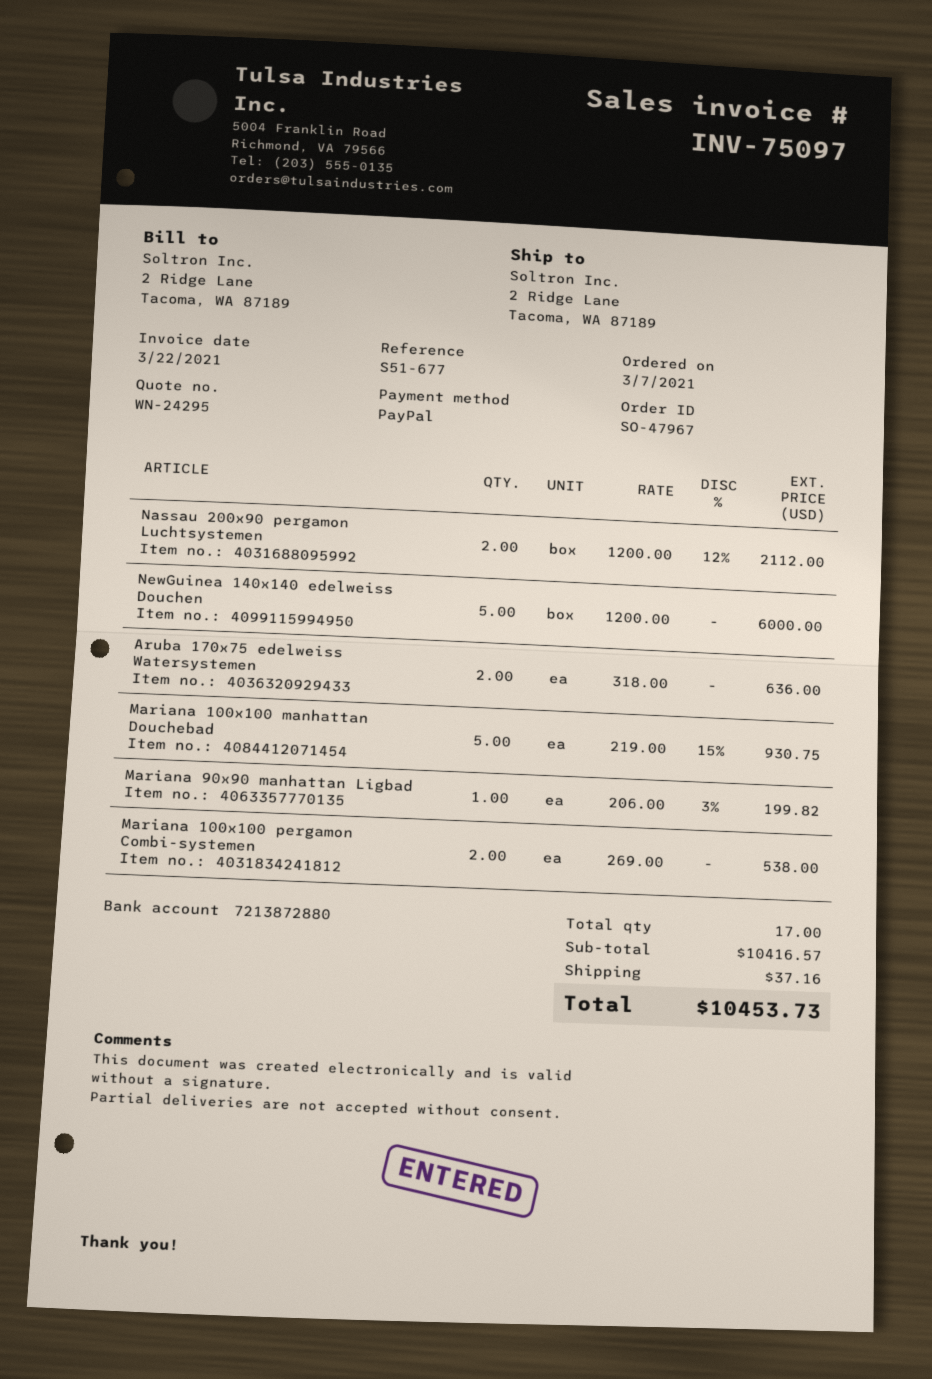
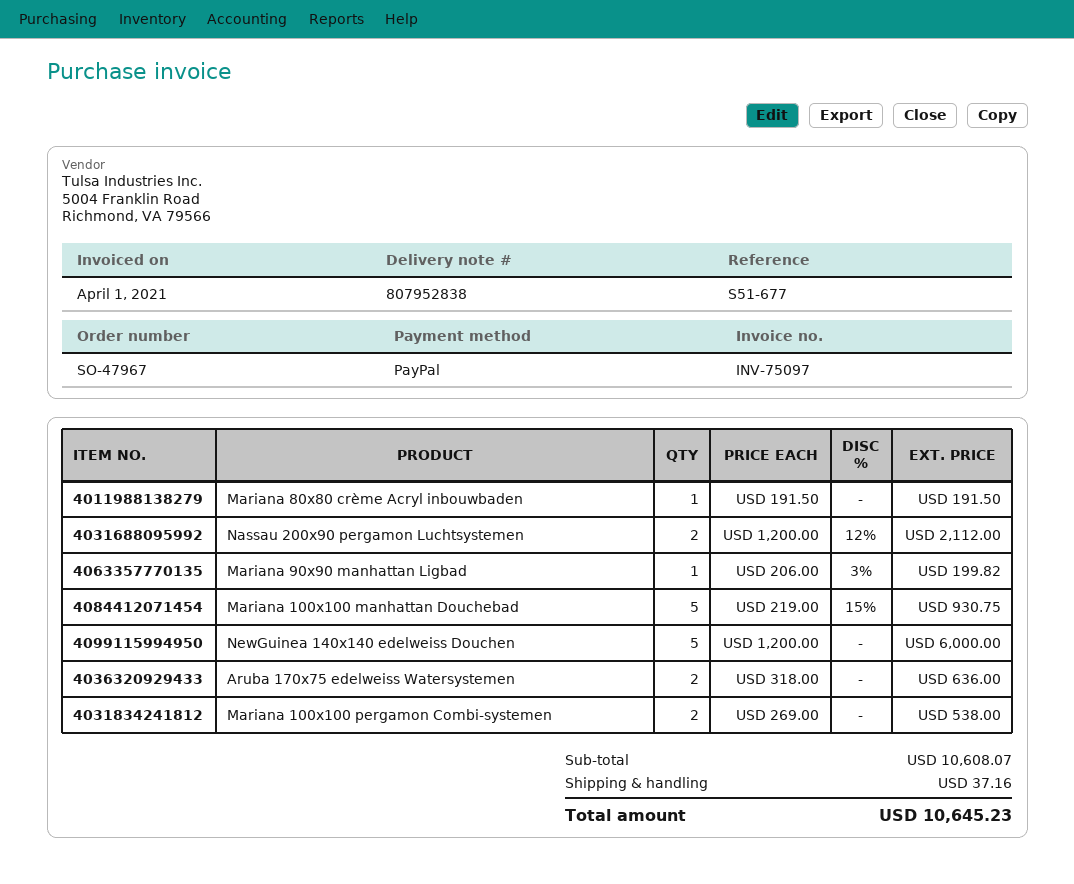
invoice date: 2021-03-22 -> 2021-04-01
Mariana 80x80 crème Acryl inbouwbaden: none -> 1 x 191.50 = 191.50
subtotal: 10416.57 -> 10608.07
total: 10453.73 -> 10645.23

